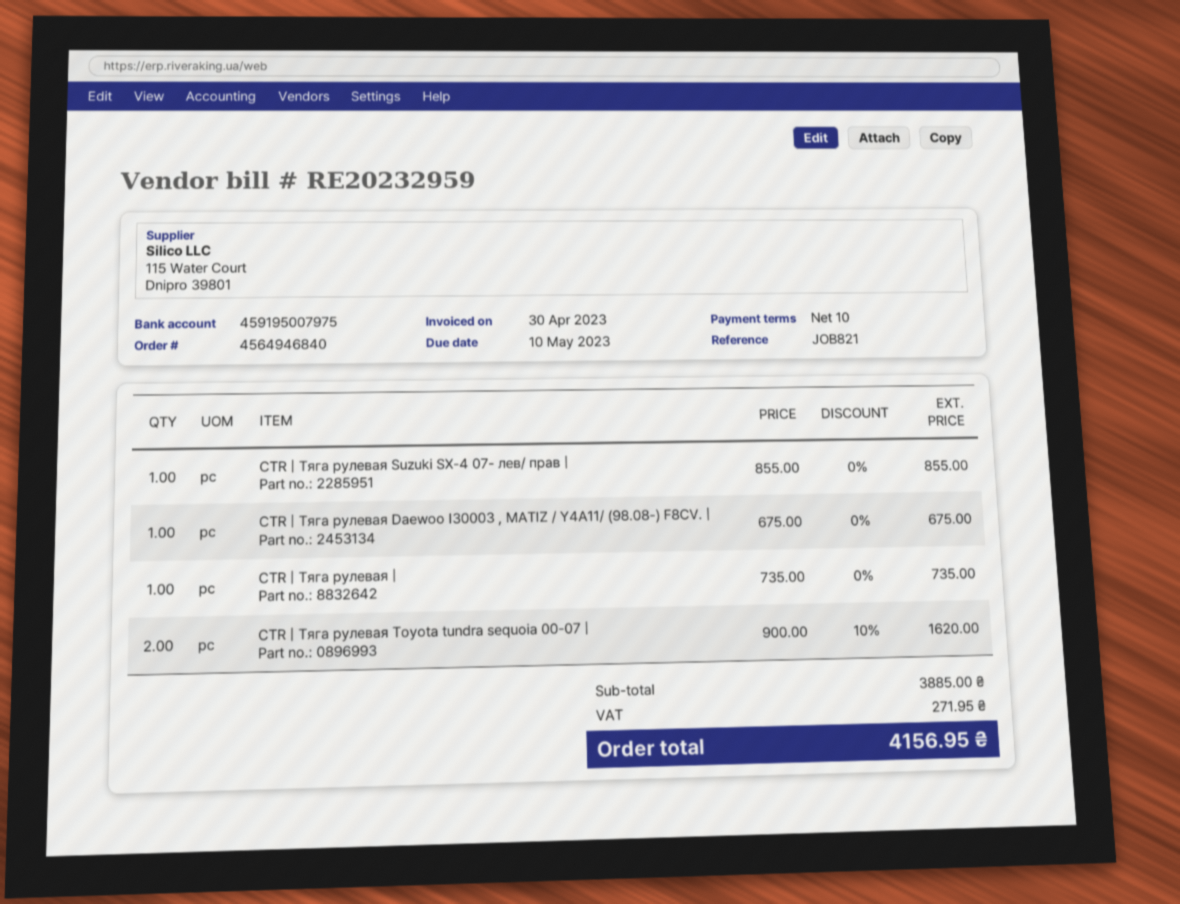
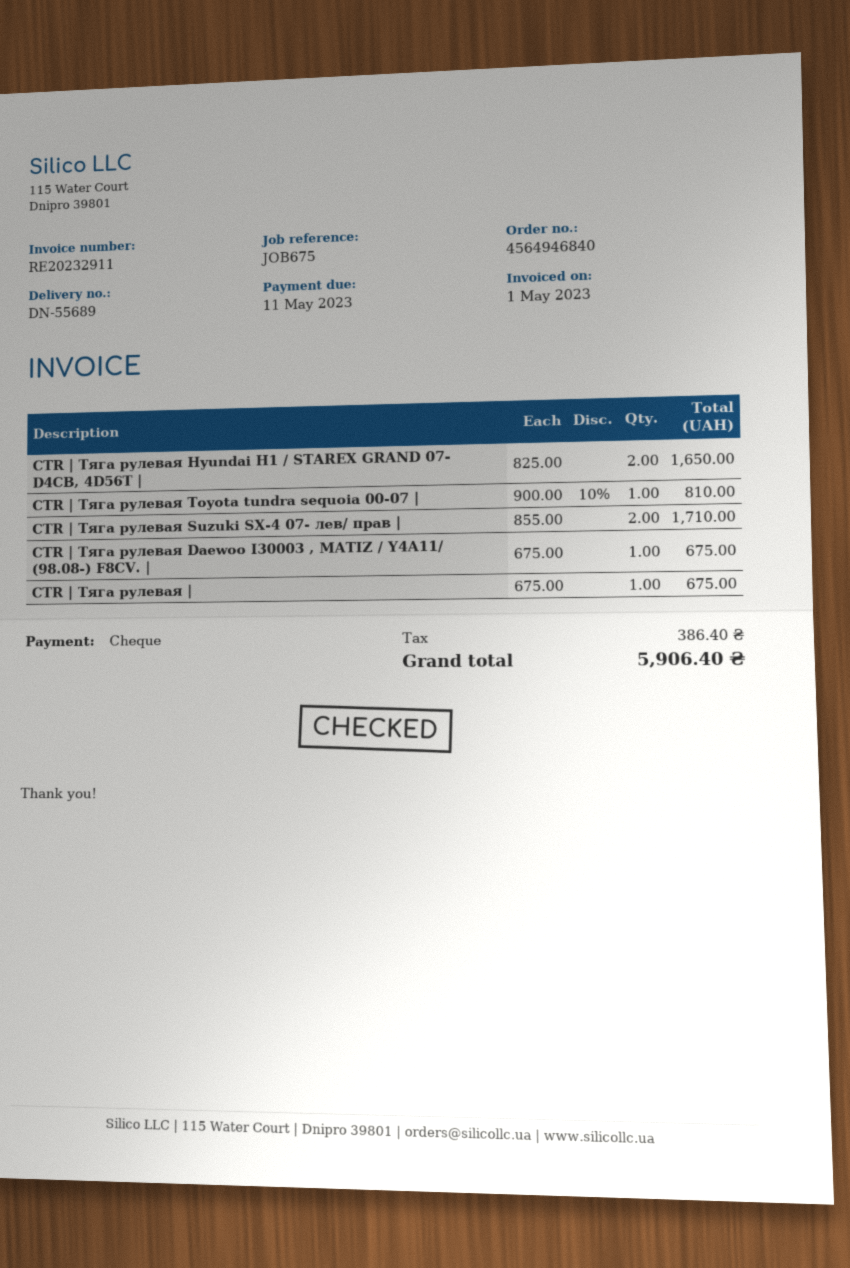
invoice number: RE20232959 -> RE20232911
invoice date: 2023-04-30 -> 2023-05-01
due date: 2023-05-10 -> 2023-05-11
reference: JOB821 -> JOB675
CTR | Тяга рулевая Suzuki SX-4 07- лев/ прав |: 1 x 855.00 = 855.00 -> 2 x 855.00 = 1710.00
CTR | Тяга рулевая |: 1 x 735.00 = 735.00 -> 1 x 675.00 = 675.00
CTR | Тяга рулевая Toyota tundra sequoia 00-07 |: 2 x 900.00 - 10% = 1620.00 -> 1 x 900.00 - 10% = 810.00
CTR | Тяга рулевая Hyundai H1 / STAREX GRAND 07- D4CB, 4D56T |: none -> 2 x 825.00 = 1650.00
tax: 271.95 -> 386.40
total: 4156.95 -> 5906.40

